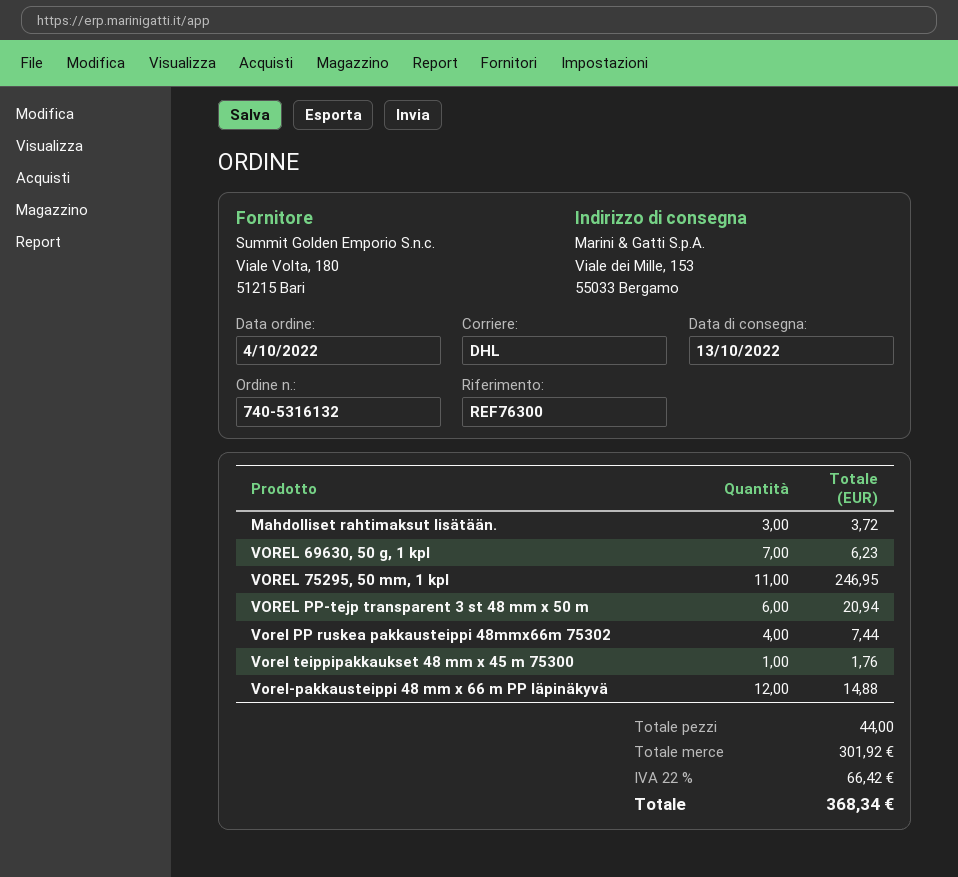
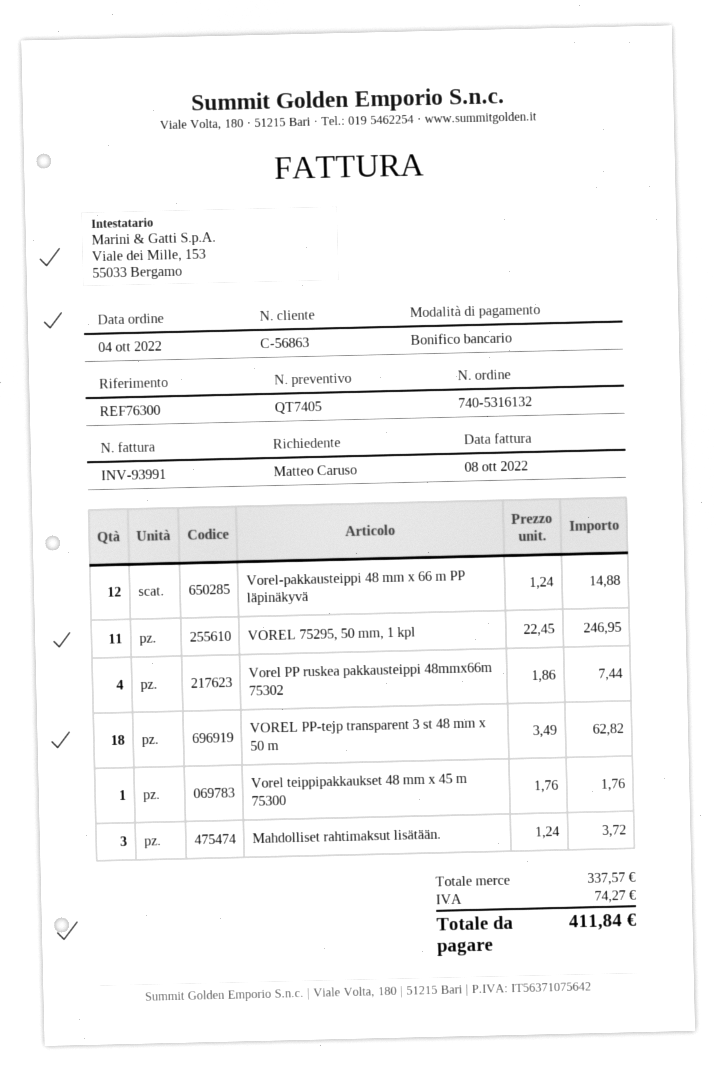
VOREL 69630, 50 g, 1 kpl: 7 for 6.23 -> none
VOREL PP-tejp transparent 3 st 48 mm x 50 m: 6 for 20.94 -> 18 for 62.82
subtotal: 301.92 -> 337.57
tax: 66.42 -> 74.27
total: 368.34 -> 411.84

